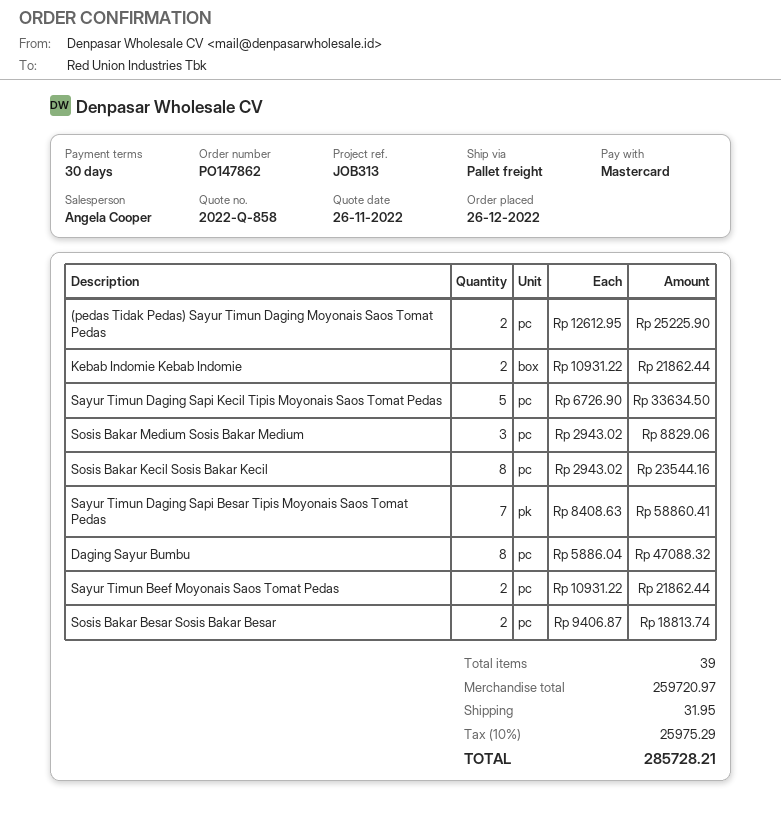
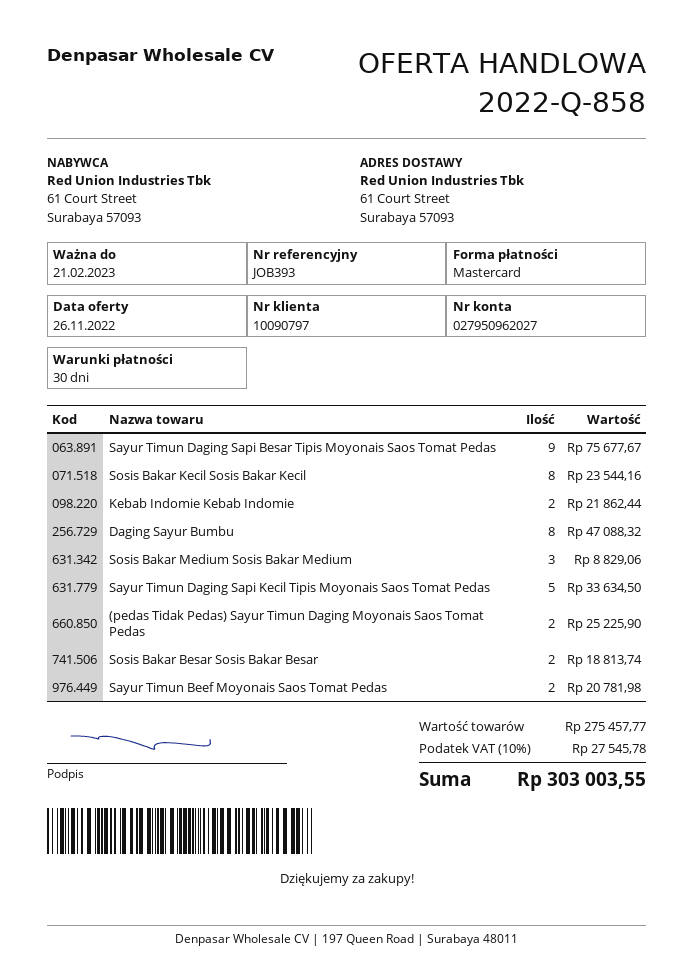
reference: JOB313 -> JOB393
Sayur Timun Daging Sapi Besar Tipis Moyonais Saos Tomat Pedas: 7 for 58860.41 -> 9 for 75677.67
Sayur Timun Beef Moyonais Saos Tomat Pedas: 2 for 21862.44 -> 2 for 20781.98
subtotal: 259720.97 -> 275457.77
shipping: 31.95 -> none
tax: 10% = 25975.29 -> 10% = 27545.78
total: 285728.21 -> 303003.55

